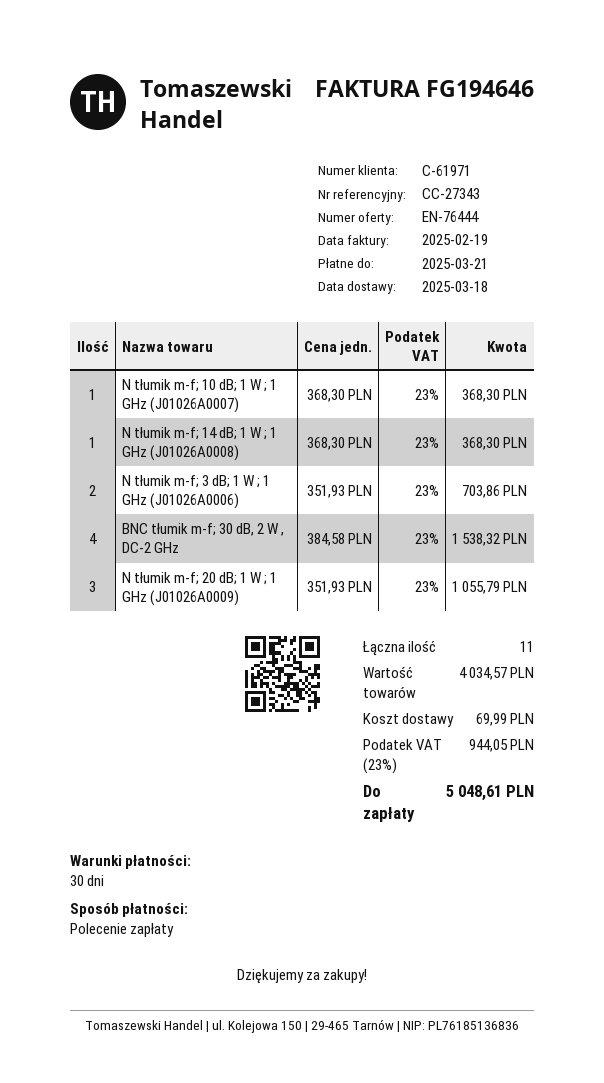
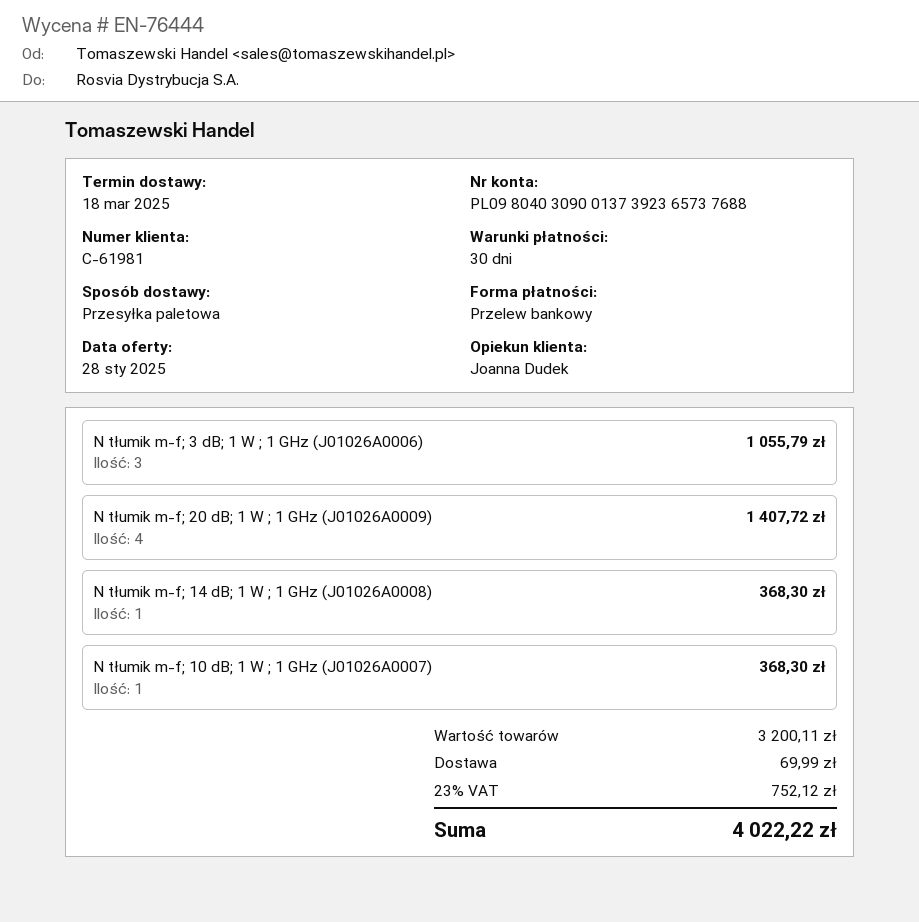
customer number: C-61971 -> C-61981
payment method: direct debit -> bank transfer
N tłumik m-f; 3 dB; 1 W ; 1 GHz (J01026A0006): 2 for 703.86 -> 3 for 1055.79
BNC tłumik m-f; 30 dB, 2 W , DC-2 GHz: 4 for 1538.32 -> none
N tłumik m-f; 20 dB; 1 W ; 1 GHz (J01026A0009): 3 for 1055.79 -> 4 for 1407.72
subtotal: 4034.57 -> 3200.11
tax: 23% = 944.05 -> 23% = 752.12
total: 5048.61 -> 4022.22

